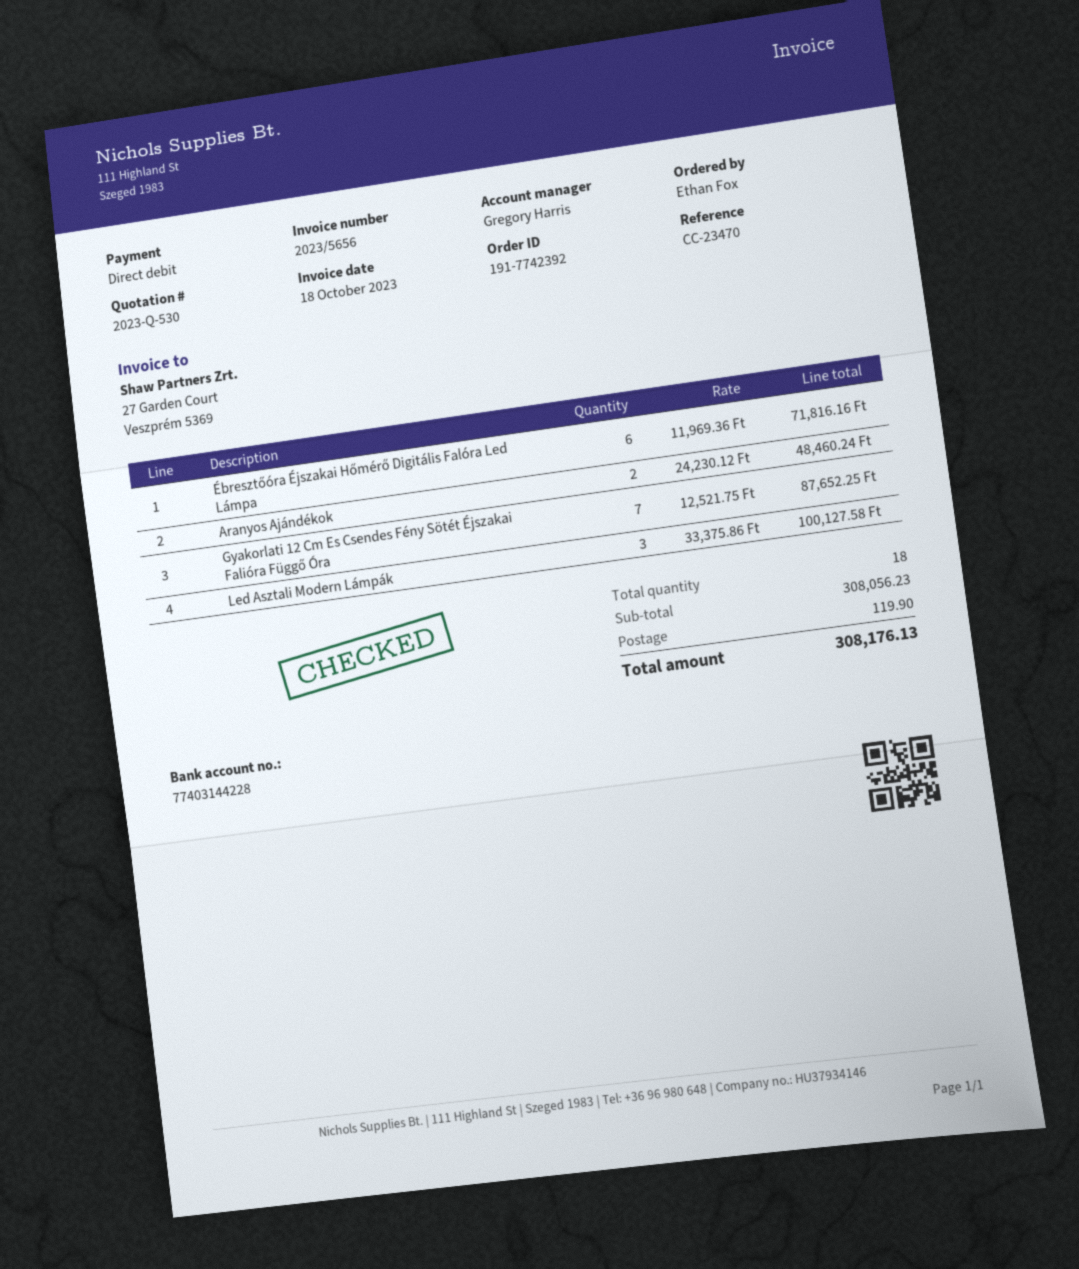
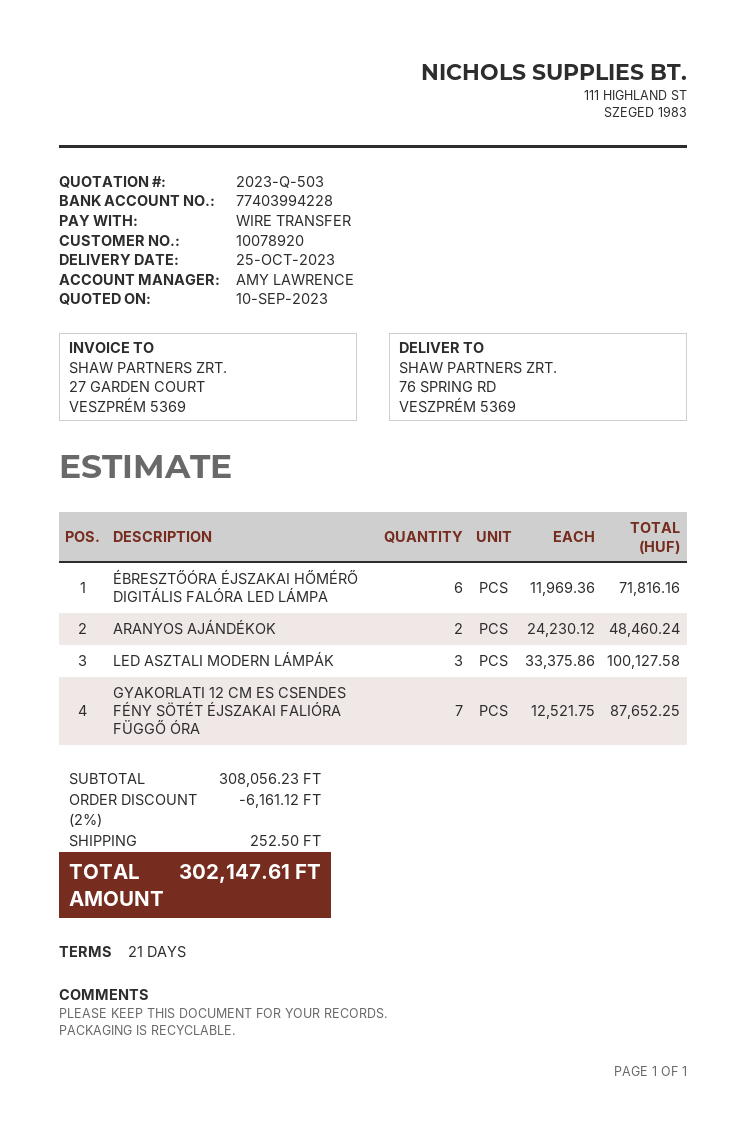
quote number: 2023-Q-530 -> 2023-Q-503
sales rep: Gregory Harris -> AMY LAWRENCE
payment method: direct debit -> bank transfer
bank account: 77403144228 -> 77403994228
discount: none -> 2% = 6161.12
shipping: 119.90 -> 252.50
total: 308176.13 -> 302147.61

